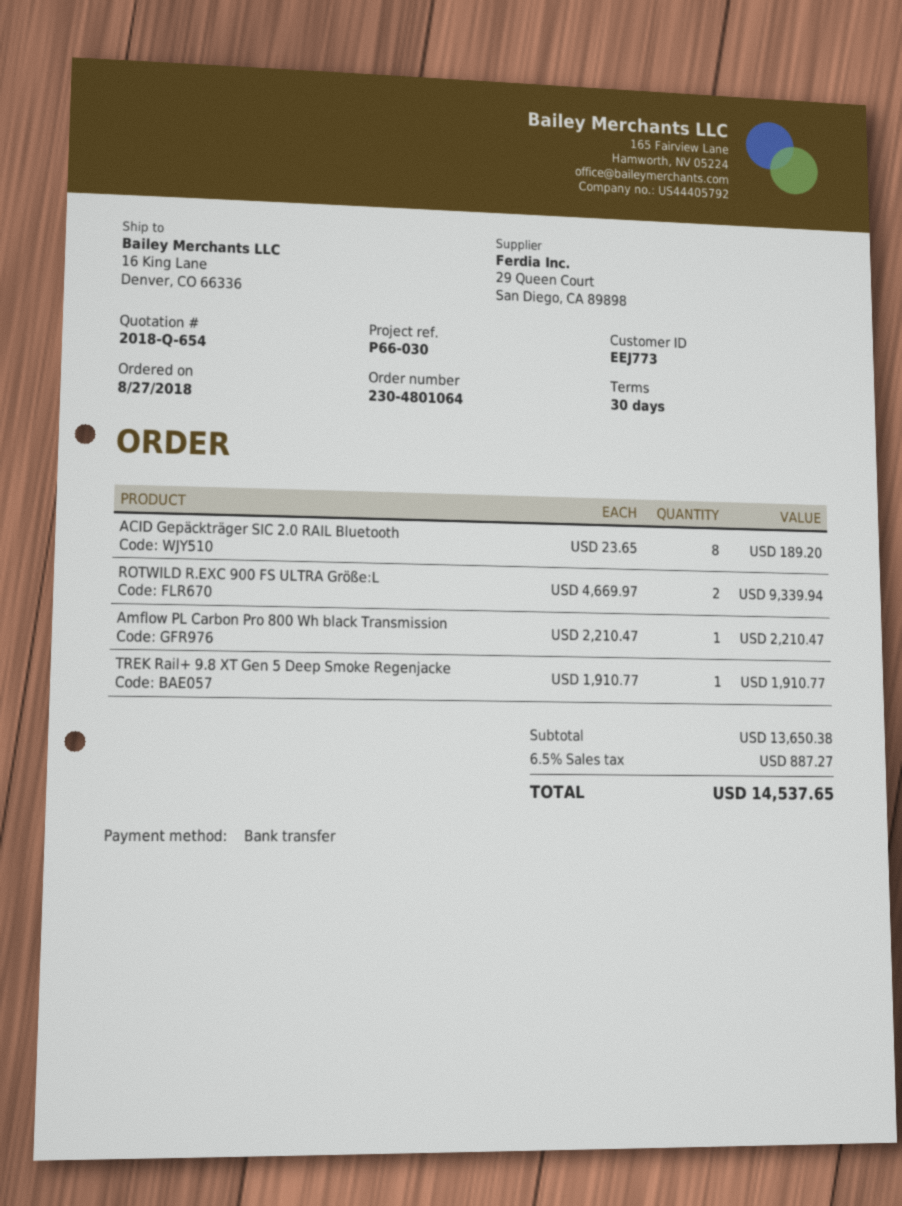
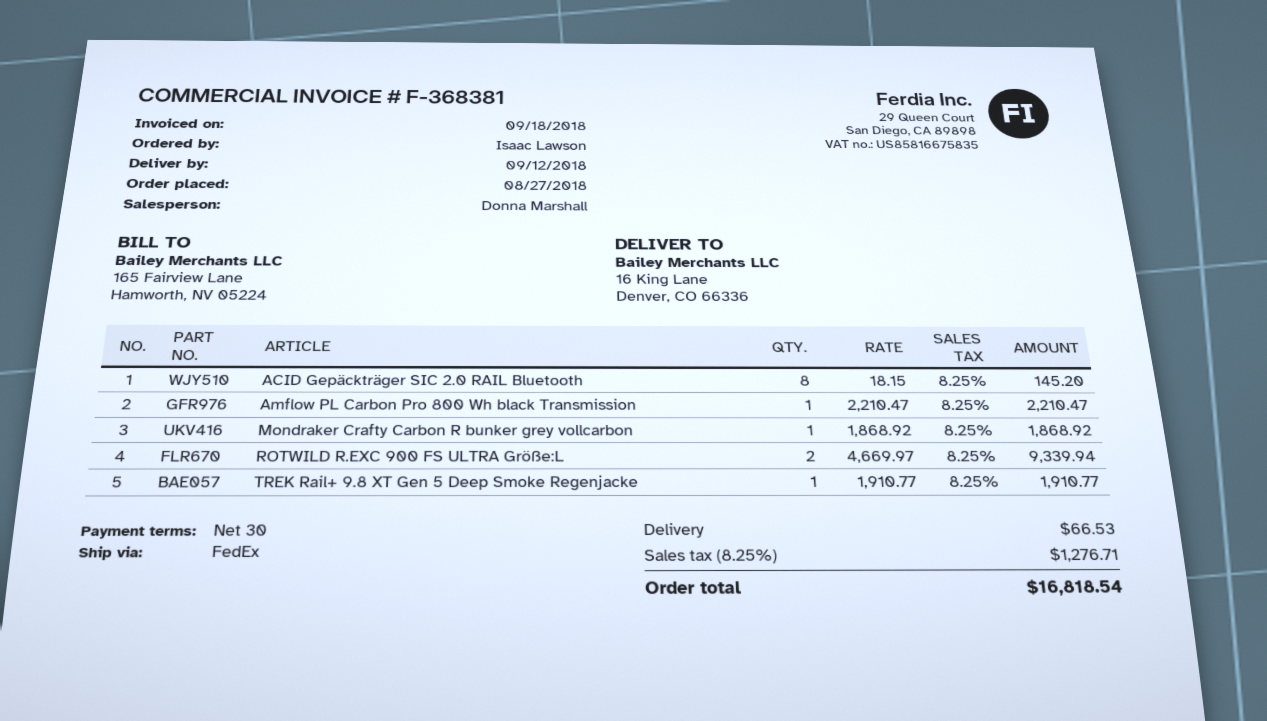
ACID Gepäckträger SIC 2.0 RAIL Bluetooth: 8 x 23.65 = 189.20 -> 8 x 18.15 = 145.20
Mondraker Crafty Carbon R bunker grey vollcarbon: none -> 1 x 1868.92 = 1868.92
shipping: none -> 66.53
tax: 6.5% = 887.27 -> 8.25% = 1276.71
total: 14537.65 -> 16818.54

